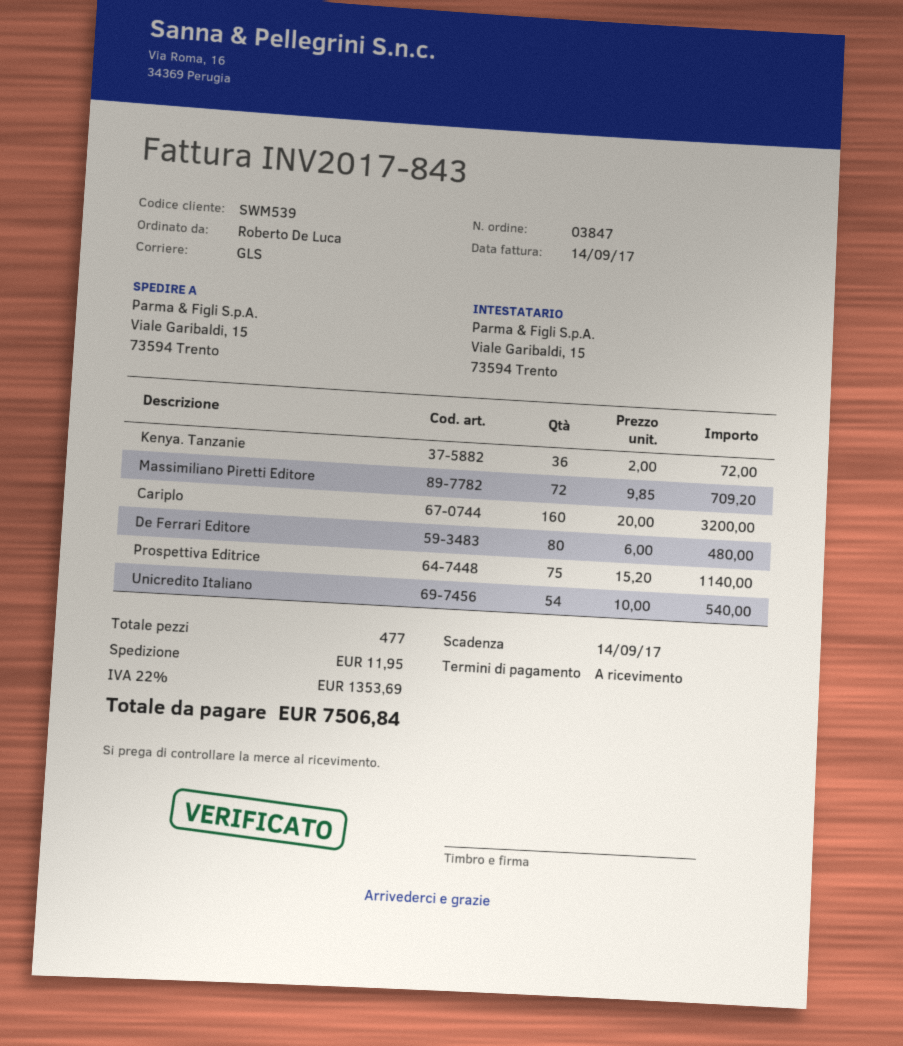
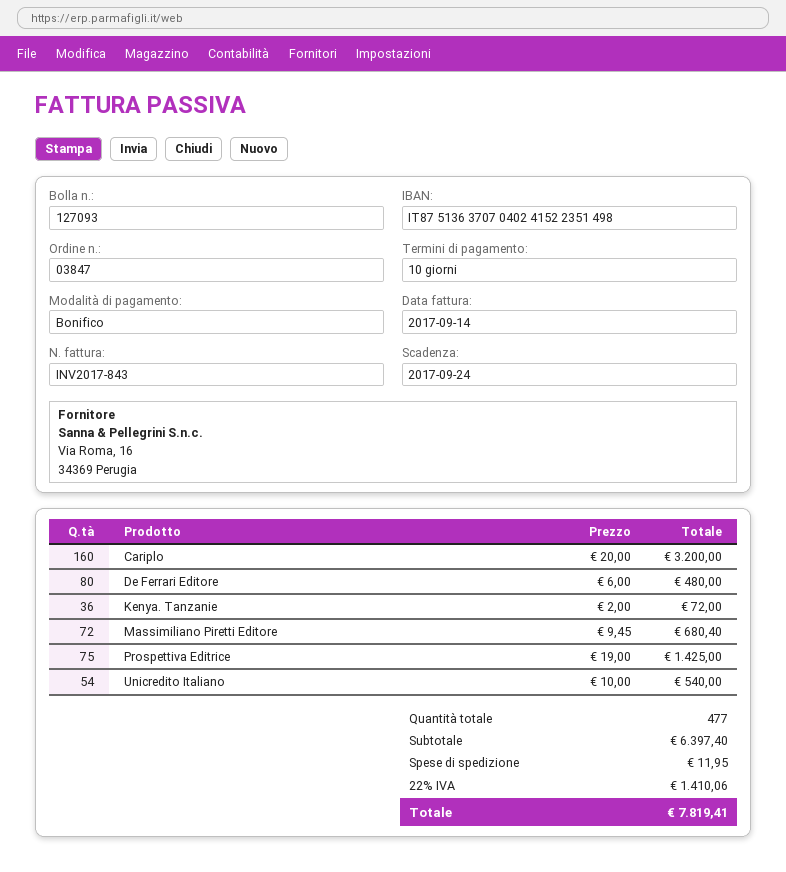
payment terms: on receipt -> 10 days
due date: 2017-09-14 -> 2017-09-24
Massimiliano Piretti Editore: 72 x 9.85 = 709.20 -> 72 x 9.45 = 680.40
Prospettiva Editrice: 75 x 15.20 = 1140.00 -> 75 x 19.00 = 1425.00
tax: 22% = 1353.69 -> 22% = 1410.06
total: 7506.84 -> 7819.41

